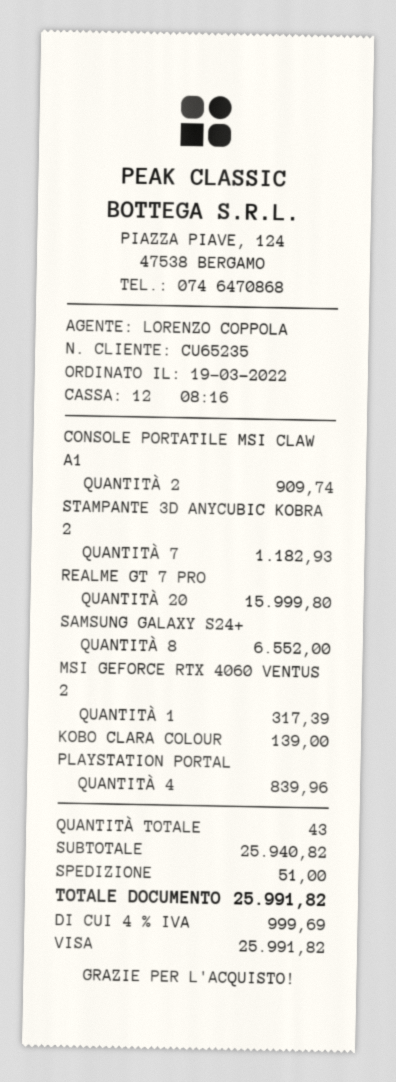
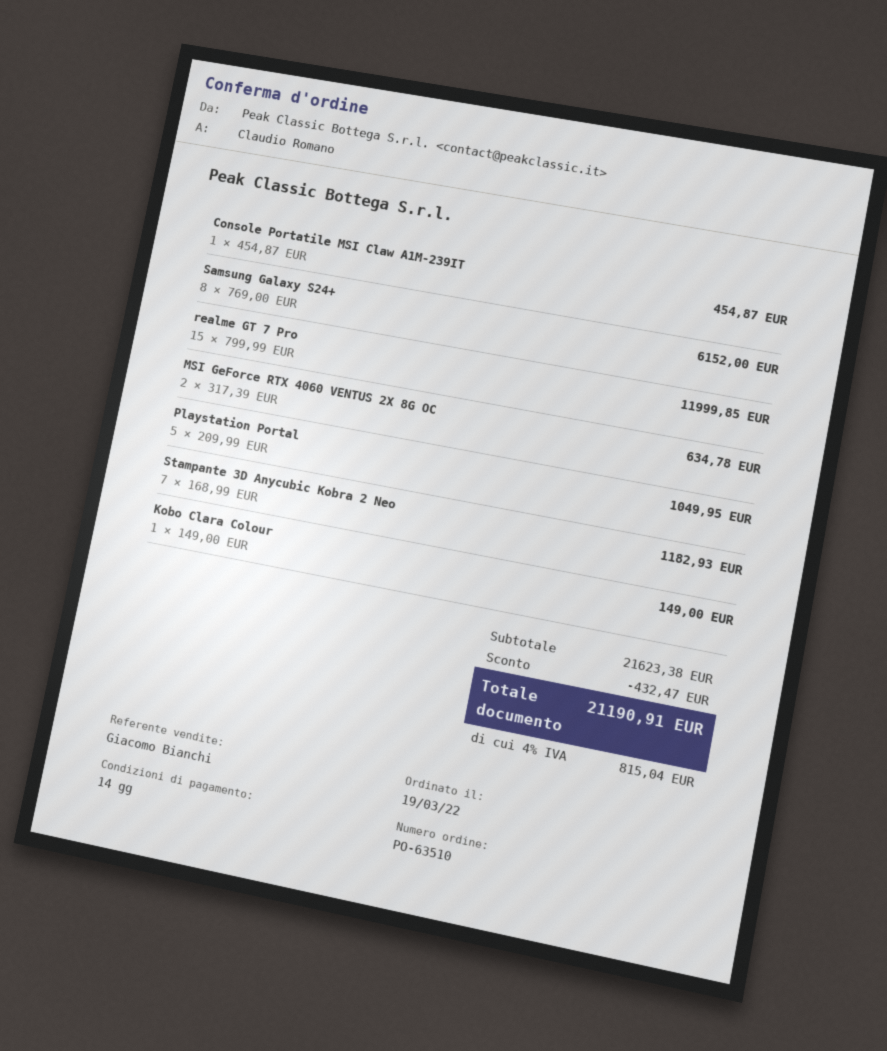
sales rep: LORENZO COPPOLA -> Giacomo Bianchi
CONSOLE PORTATILE MSI CLAW A1: 2 for 909.74 -> 1 for 454.87
REALME GT 7 PRO: 20 for 15999.80 -> 15 for 11999.85
SAMSUNG GALAXY S24+: 8 for 6552.00 -> 8 for 6152.00
MSI GEFORCE RTX 4060 VENTUS 2: 1 for 317.39 -> 2 for 634.78
KOBO CLARA COLOUR: 1 for 139.00 -> 1 for 149.00
PLAYSTATION PORTAL: 4 for 839.96 -> 5 for 1049.95
subtotal: 25940.82 -> 21623.38
discount: none -> 432.47
shipping: 51.00 -> none
tax: 4% = 999.69 -> 4% = 815.04
total: 25991.82 -> 21190.91

